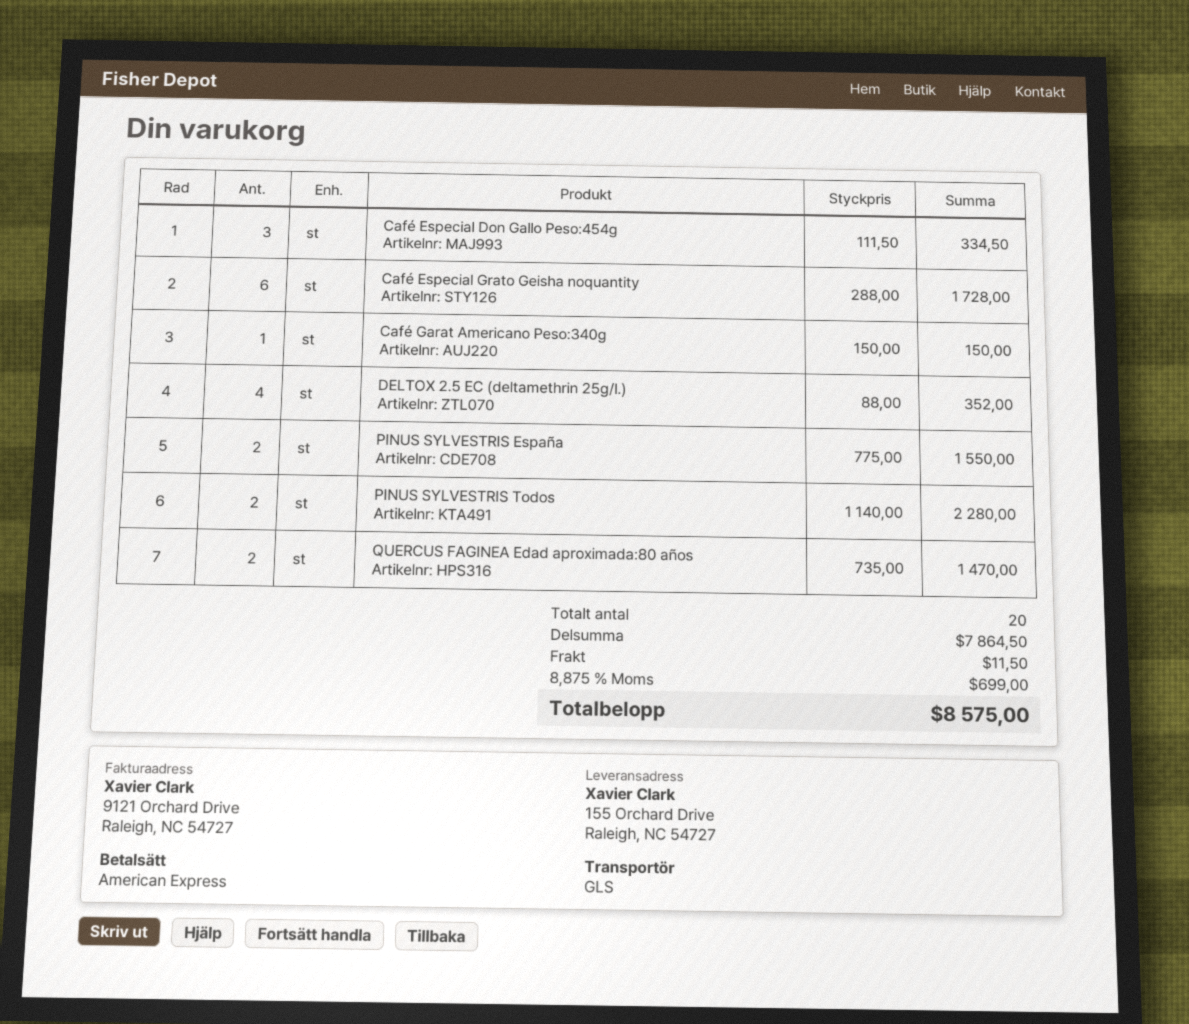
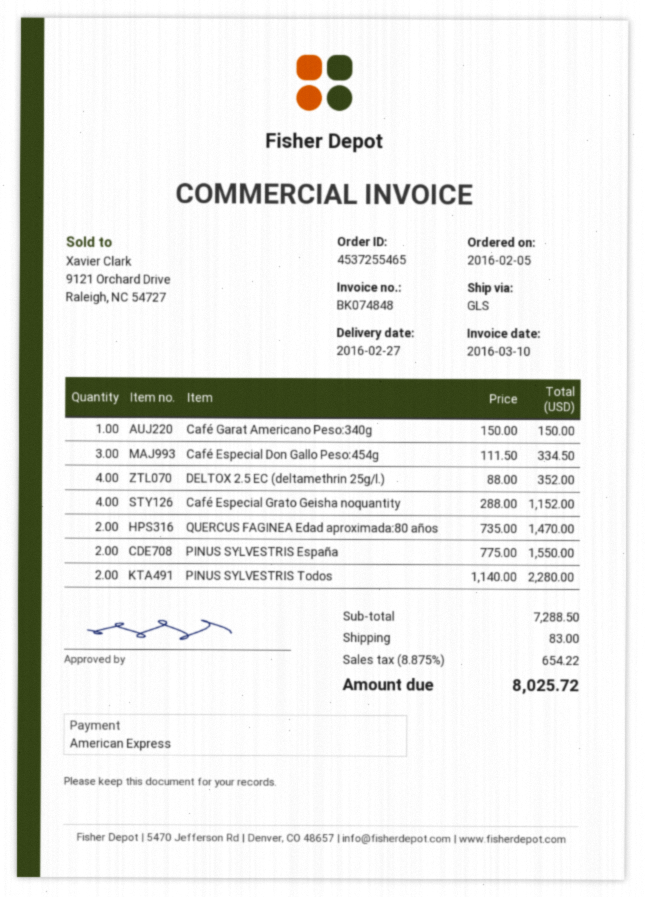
Café Especial Grato Geisha noquantity: 6 x 288.00 = 1728.00 -> 4 x 288.00 = 1152.00
subtotal: 7864.50 -> 7288.50
shipping: 11.50 -> 83.00
tax: 8.875% = 699.00 -> 8.875% = 654.22
total: 8575.00 -> 8025.72

